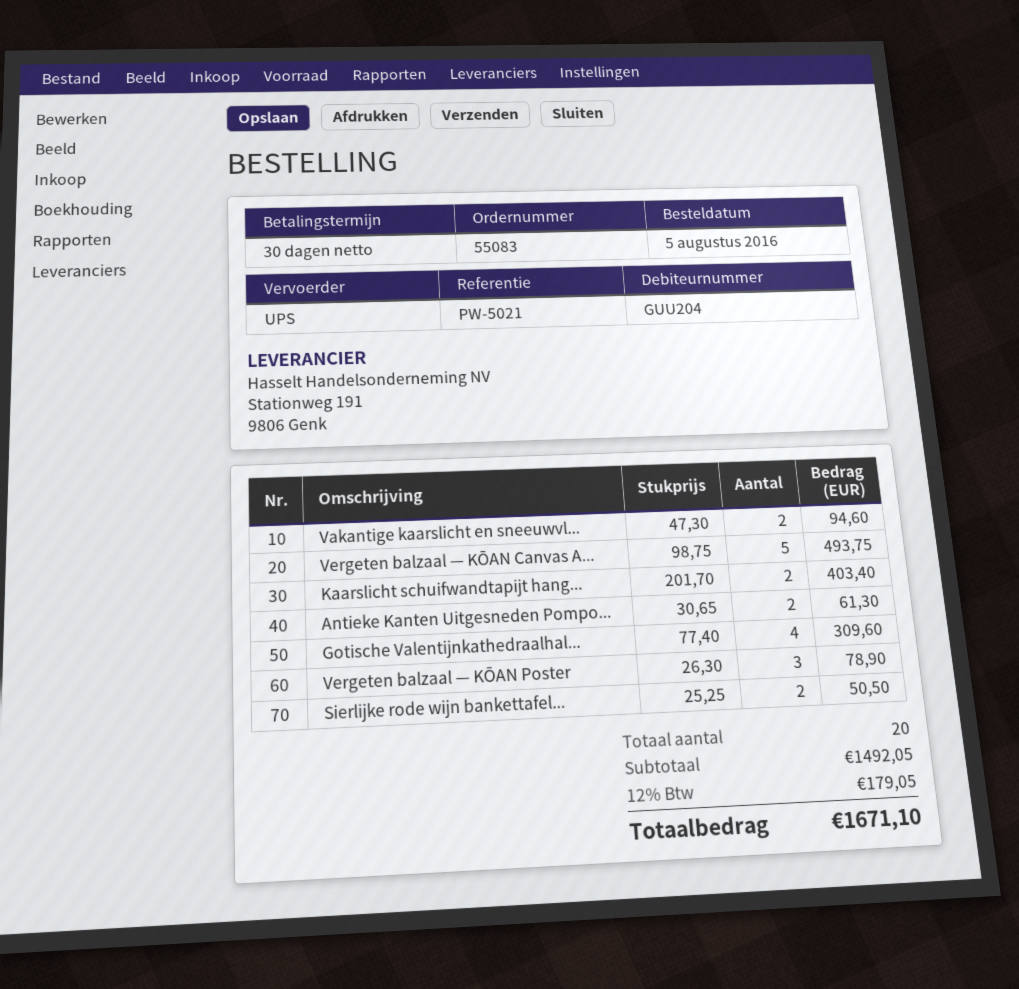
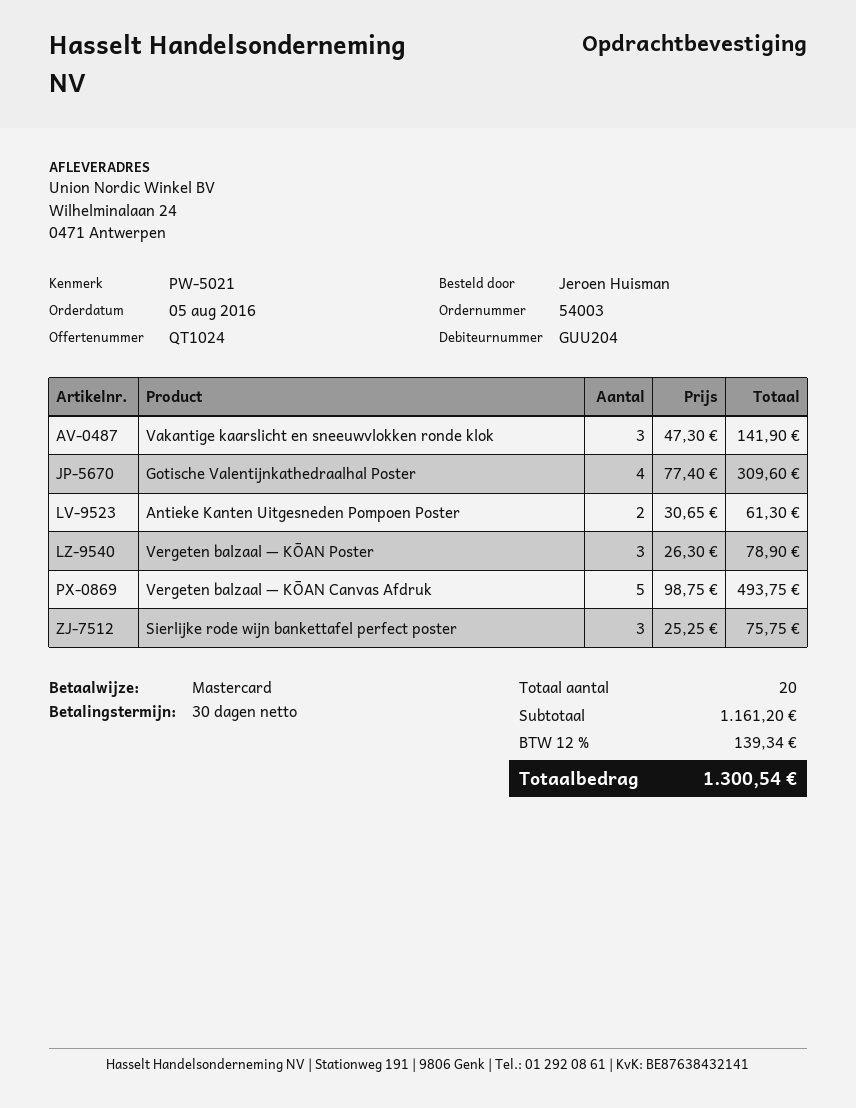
order number: 55083 -> 54003
Vakantige kaarslicht en sneeuwvl...: 2 x 47.30 = 94.60 -> 3 x 47.30 = 141.90
Kaarslicht schuifwandtapijt hang...: 2 x 201.70 = 403.40 -> none
Sierlijke rode wijn bankettafel...: 2 x 25.25 = 50.50 -> 3 x 25.25 = 75.75
subtotal: 1492.05 -> 1161.20
tax: 12% = 179.05 -> 12% = 139.34
total: 1671.10 -> 1300.54

